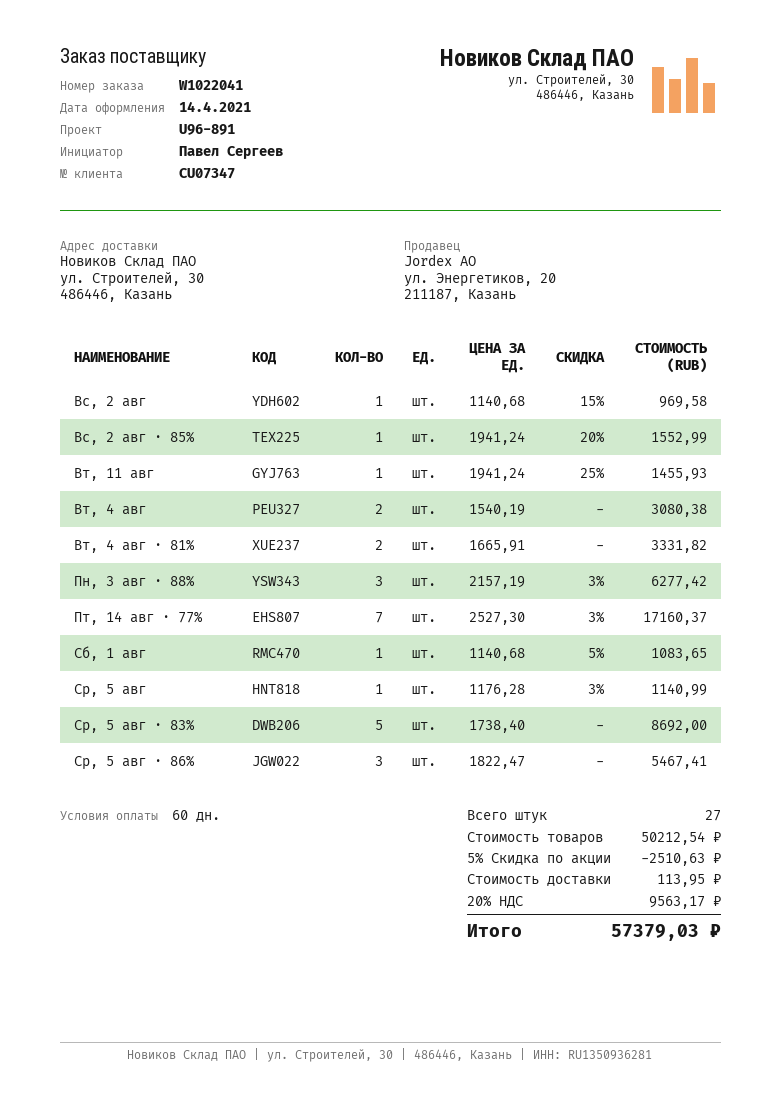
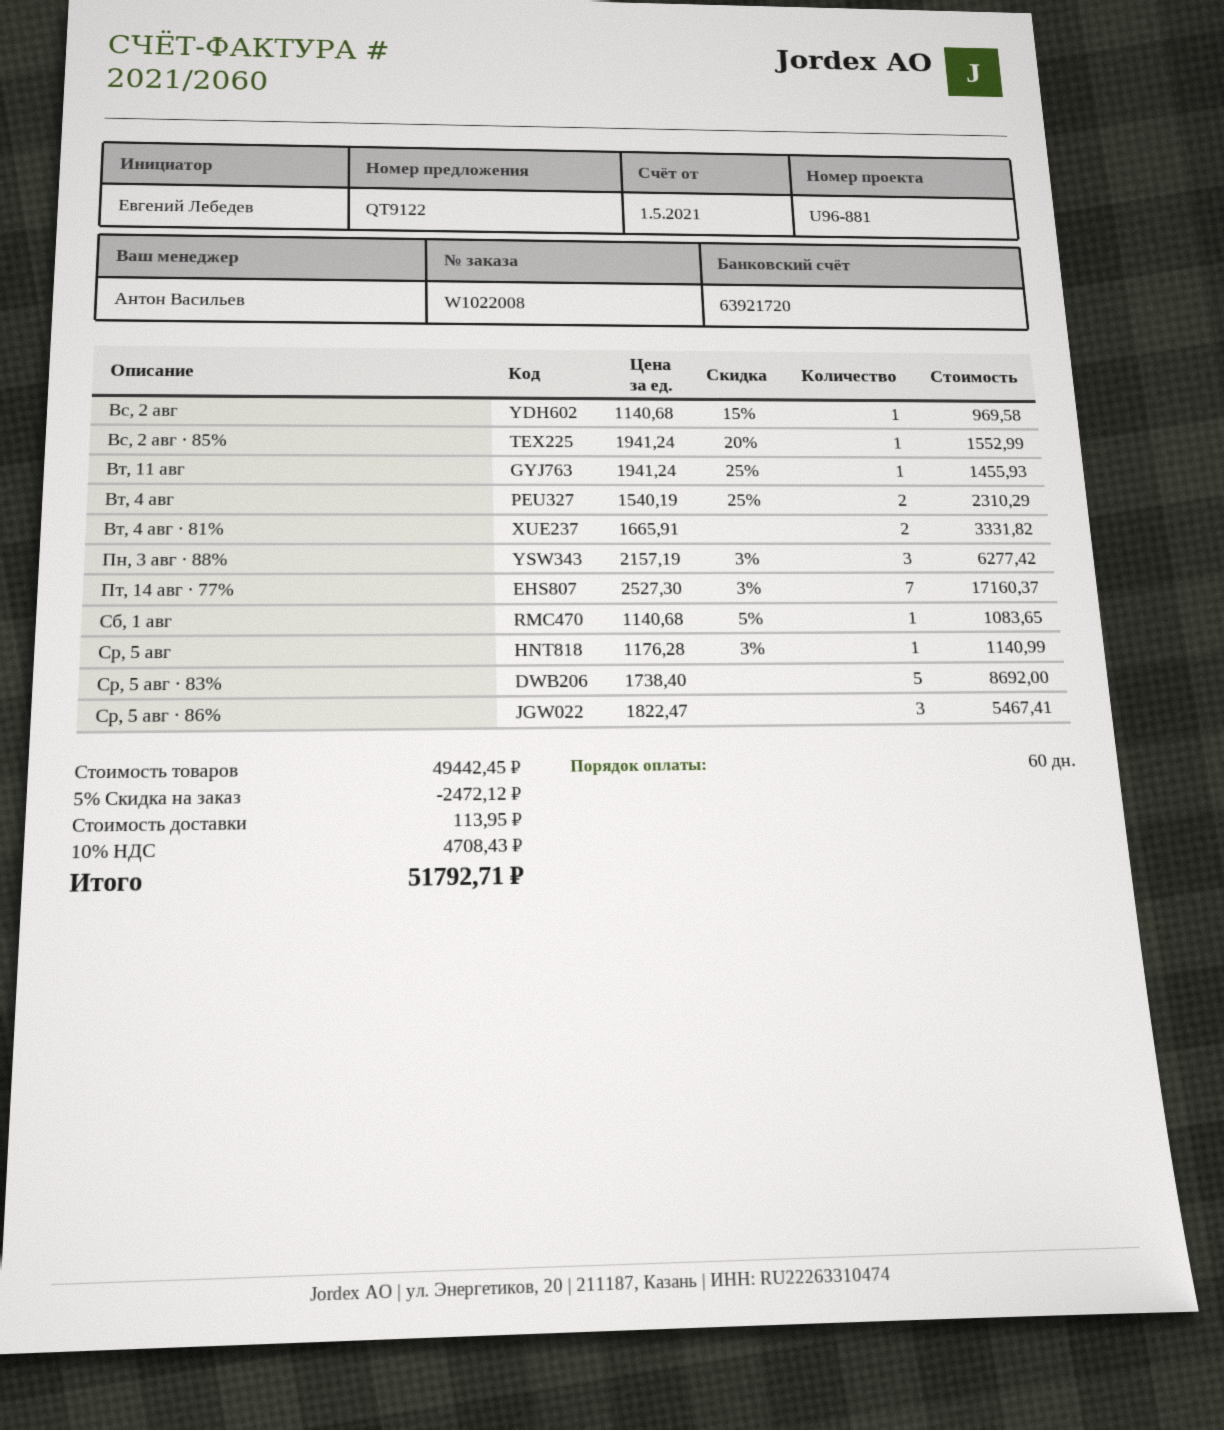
order number: W1022041 -> W1022008
reference: U96-891 -> U96-881
ordered by: Павел Сергеев -> Евгений Лебедев
Вт, 4 авг: 2 x 1540.19 = 3080.38 -> 2 x 1540.19 - 25% = 2310.29
subtotal: 50212.54 -> 49442.45
discount: 5% = 2510.63 -> 5% = 2472.12
tax: 20% = 9563.17 -> 10% = 4708.43
total: 57379.03 -> 51792.71

